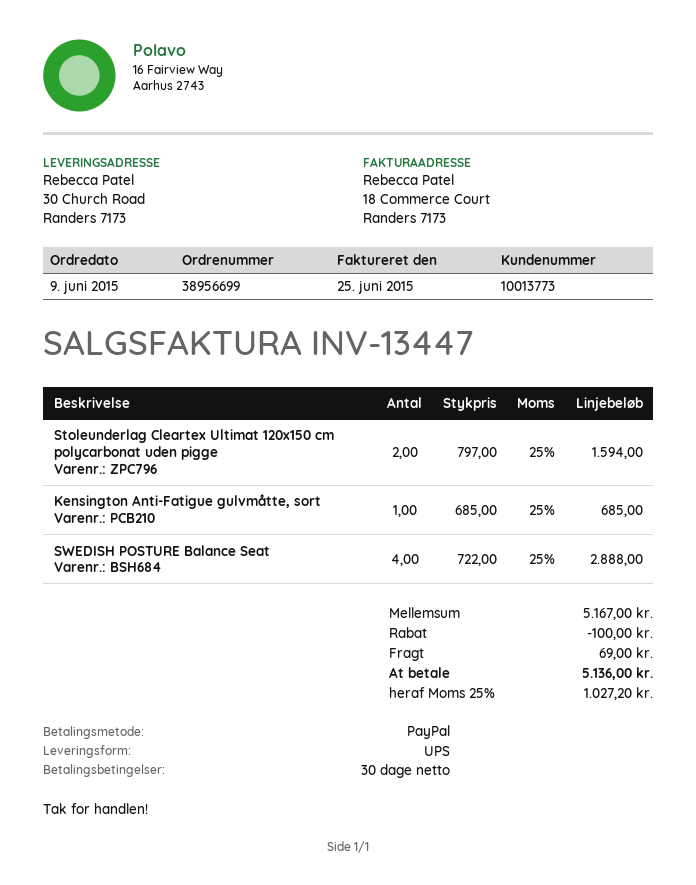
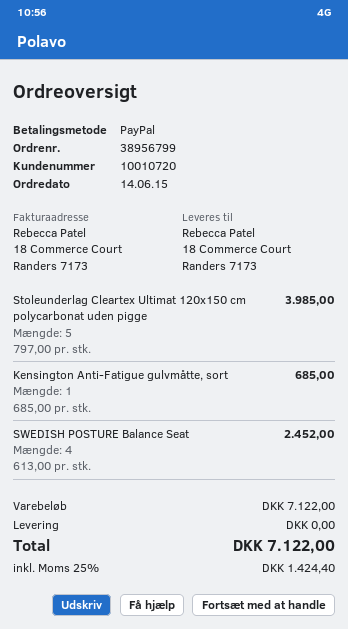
order number: 38956699 -> 38956799
order date: 2015-06-09 -> 2015-06-14
customer number: 10013773 -> 10010720
ship to: 30 Church Road, Randers 7173 -> 18 Commerce Court, Randers 7173
Stoleunderlag Cleartex Ultimat 120x150 cm polycarbonat uden pigge: 2 x 797.00 = 1594.00 -> 5 x 797.00 = 3985.00
SWEDISH POSTURE Balance Seat: 4 x 722.00 = 2888.00 -> 4 x 613.00 = 2452.00
subtotal: 5167.00 -> 7122.00
discount: 100.00 -> none
shipping: 69.00 -> 0.00
tax: 25% = 1027.20 -> 25% = 1424.40
total: 5136.00 -> 7122.00

